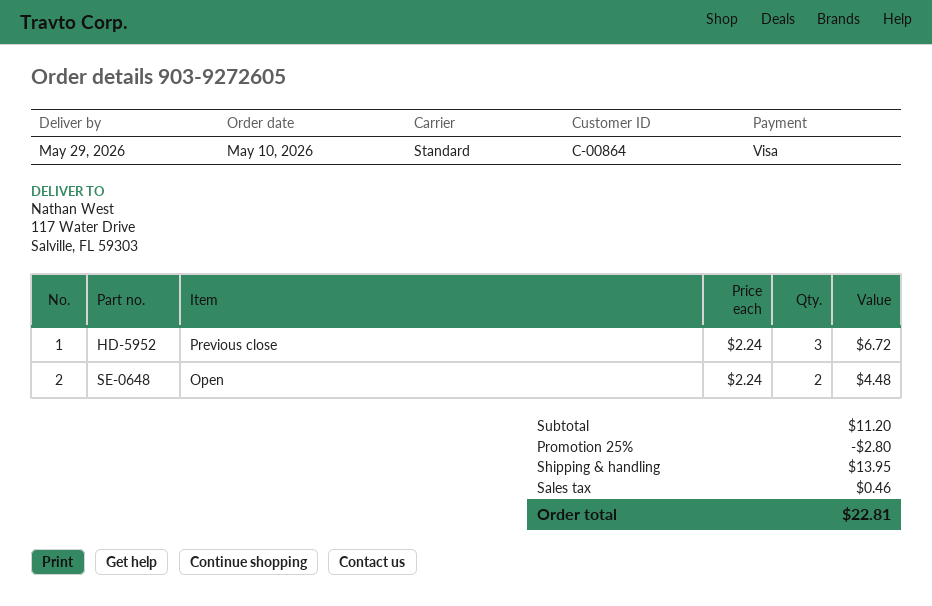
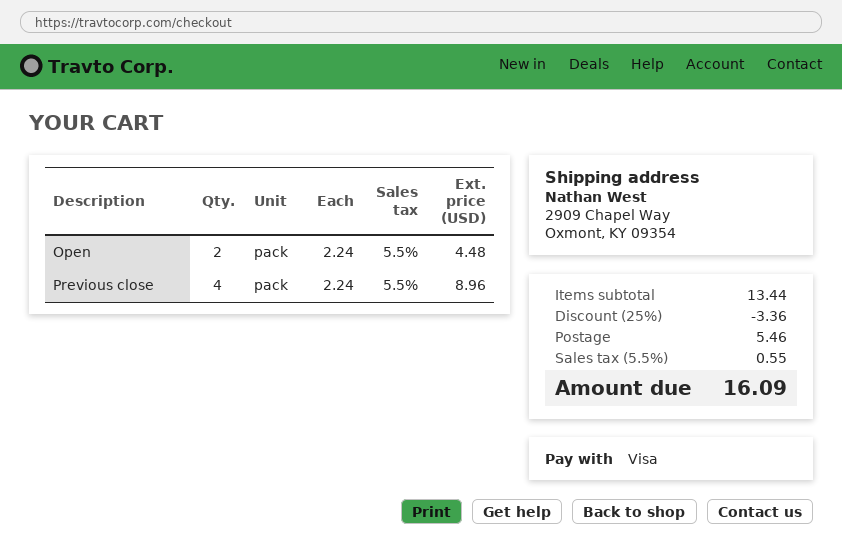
ship to: 117 Water Drive, Salville, FL 59303 -> 2909 Chapel Way, Oxmont, KY 09354
Previous close: 3 x 2.24 = 6.72 -> 4 x 2.24 = 8.96
subtotal: 11.20 -> 13.44
discount: 25% = 2.80 -> 25% = 3.36
shipping: 13.95 -> 5.46
tax: 0.46 -> 0.55
total: 22.81 -> 16.09

